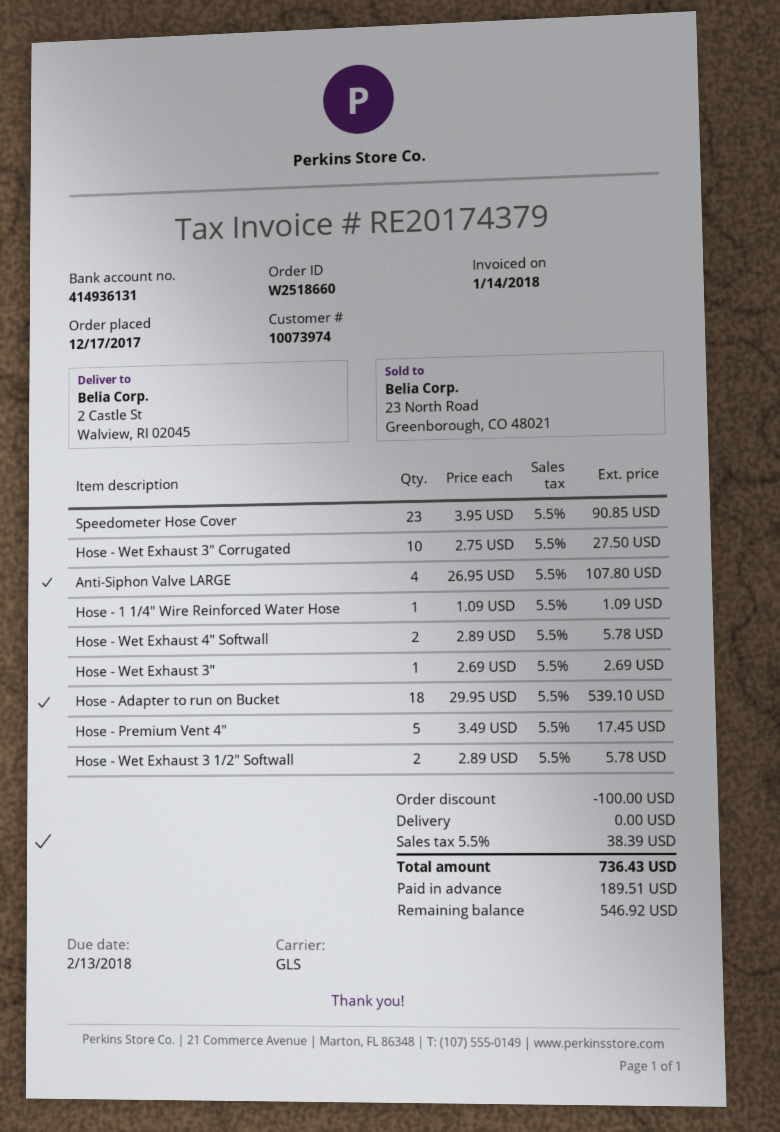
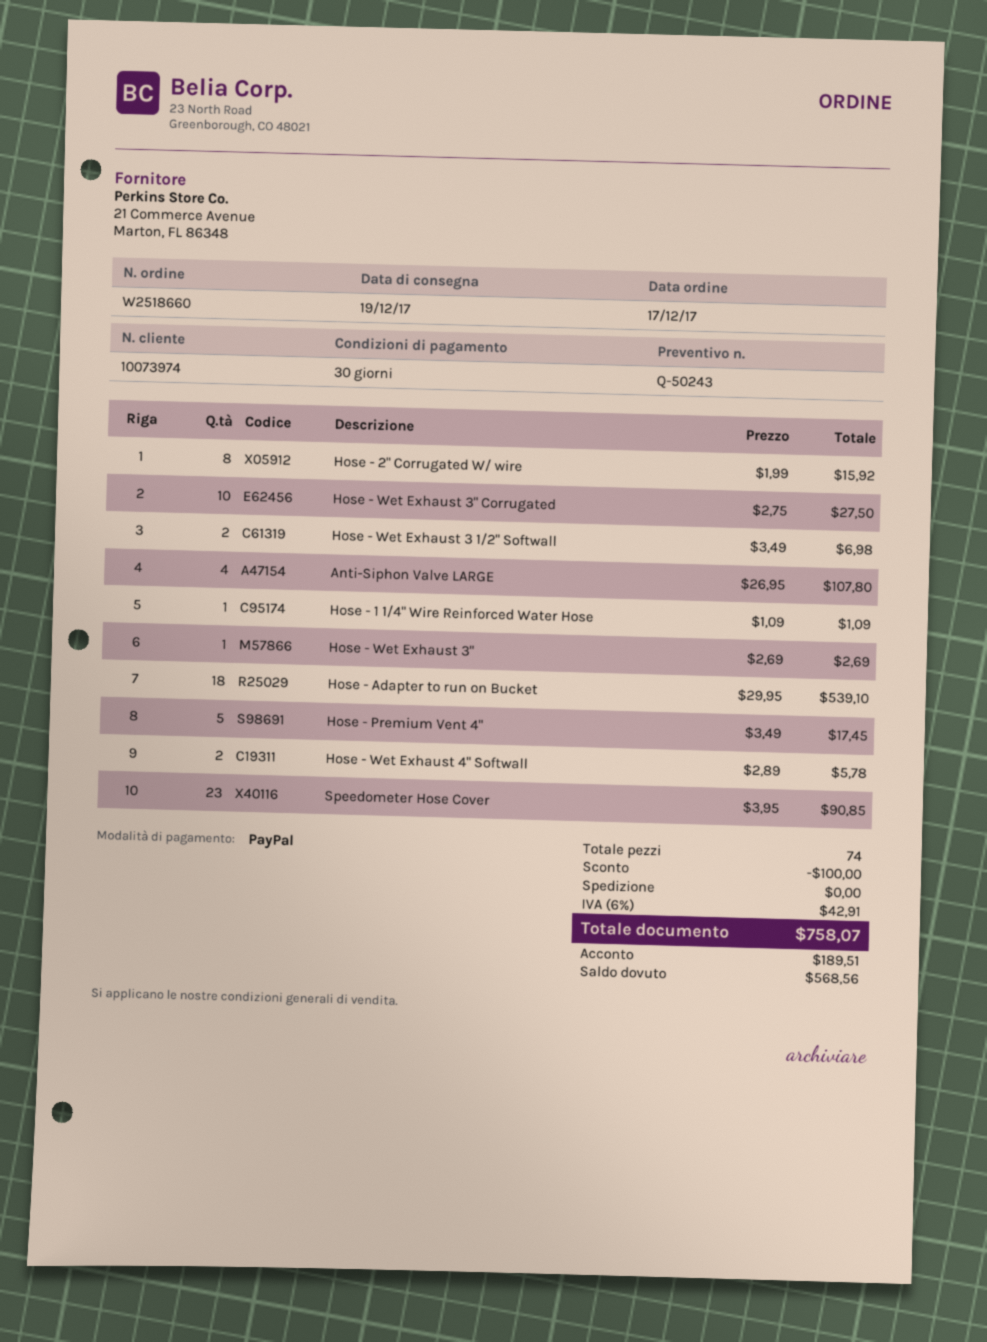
Hose - Wet Exhaust 3 1/2" Softwall: 2 x 2.89 = 5.78 -> 2 x 3.49 = 6.98
Hose - 2" Corrugated W/ wire: none -> 8 x 1.99 = 15.92
tax: 5.5% = 38.39 -> 6% = 42.91
total: 736.43 -> 758.07
balance: 546.92 -> 568.56

